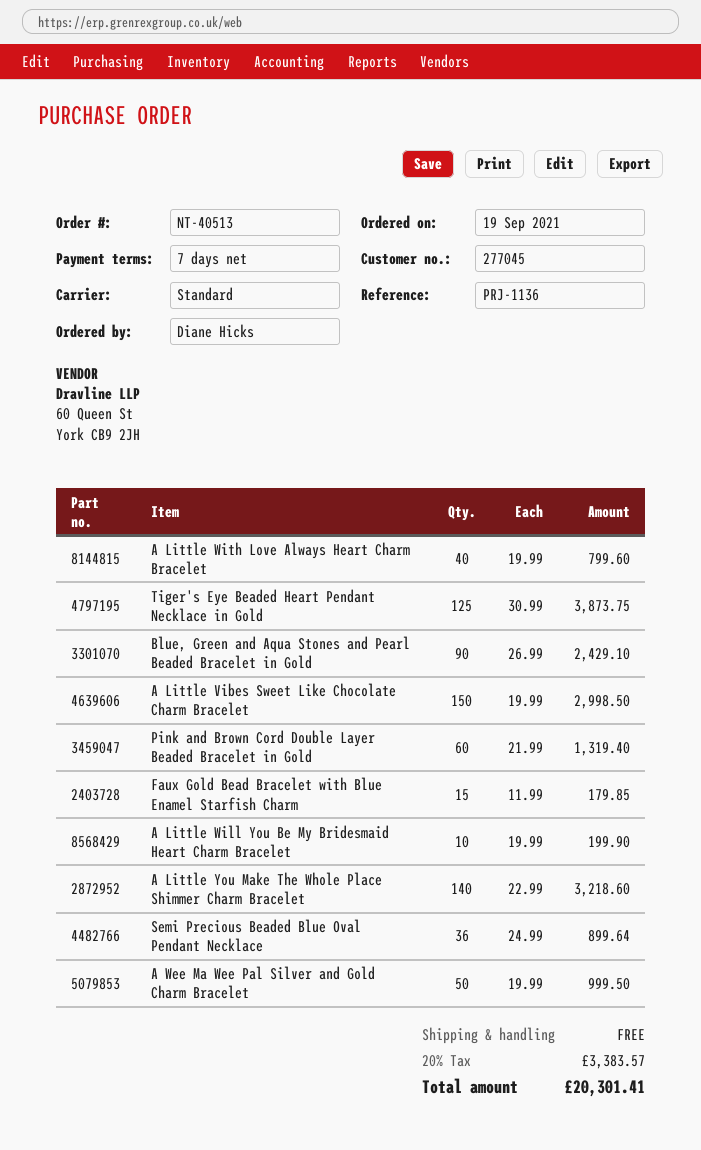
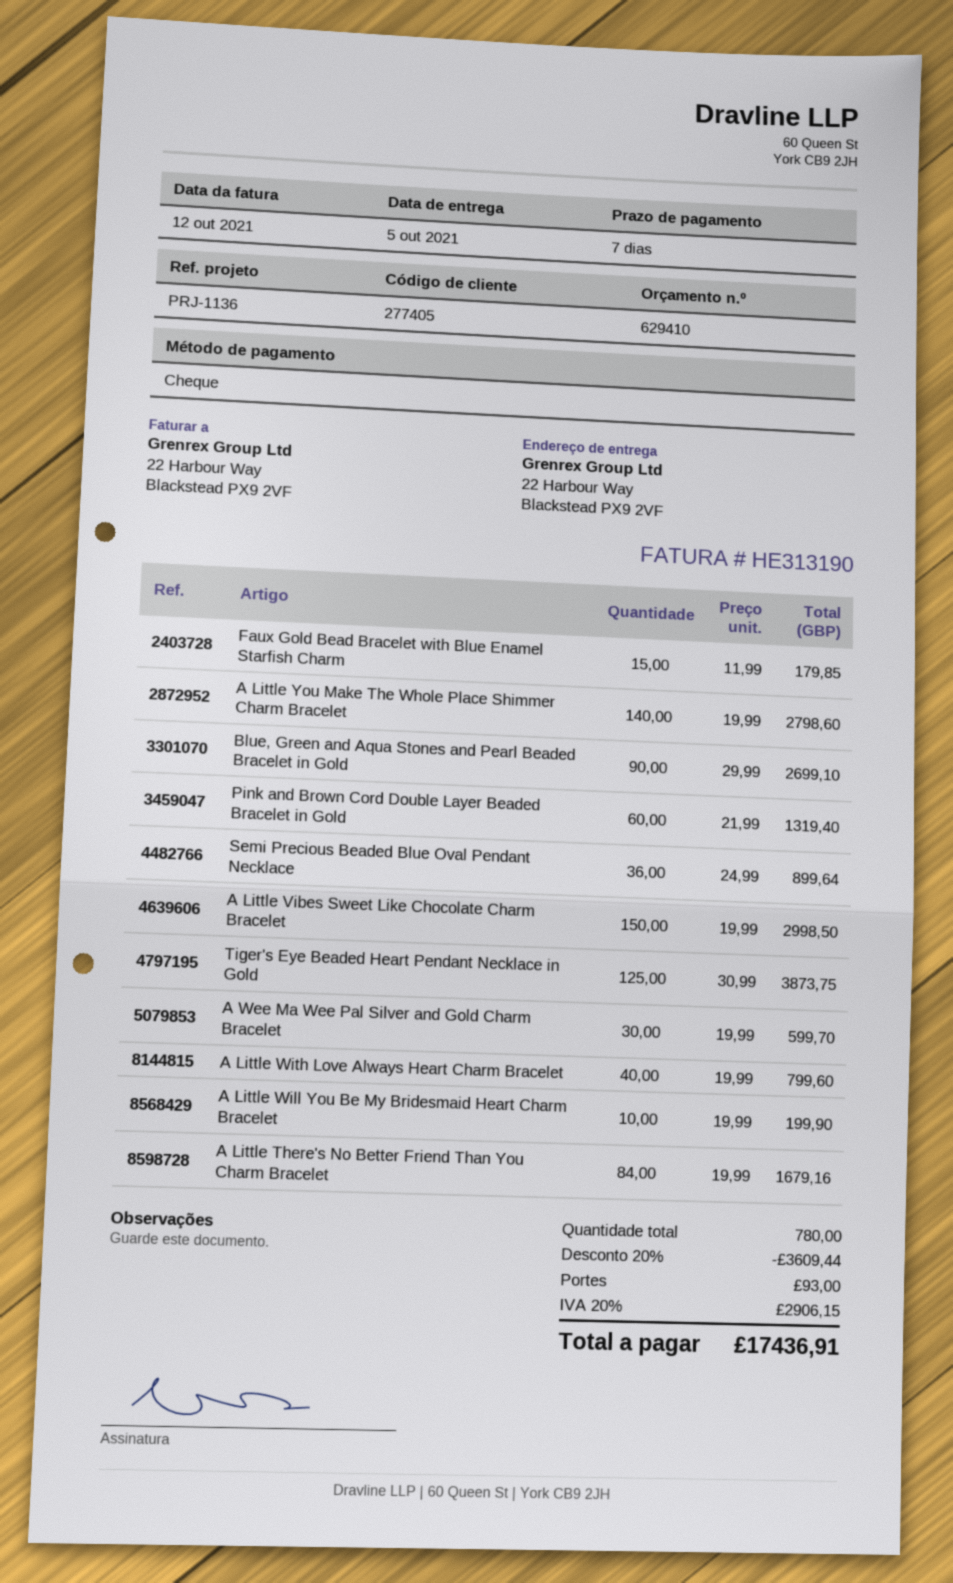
customer number: 277045 -> 277405
Blue, Green and Aqua Stones and Pearl Beaded Bracelet in Gold: 90 x 26.99 = 2429.10 -> 90 x 29.99 = 2699.10
A Little You Make The Whole Place Shimmer Charm Bracelet: 140 x 22.99 = 3218.60 -> 140 x 19.99 = 2798.60
A Wee Ma Wee Pal Silver and Gold Charm Bracelet: 50 x 19.99 = 999.50 -> 30 x 19.99 = 599.70
A Little There's No Better Friend Than You Charm Bracelet: none -> 84 x 19.99 = 1679.16
discount: none -> 20% = 3609.44
shipping: 0.00 -> 93.00
tax: 20% = 3383.57 -> 20% = 2906.15
total: 20301.41 -> 17436.91

